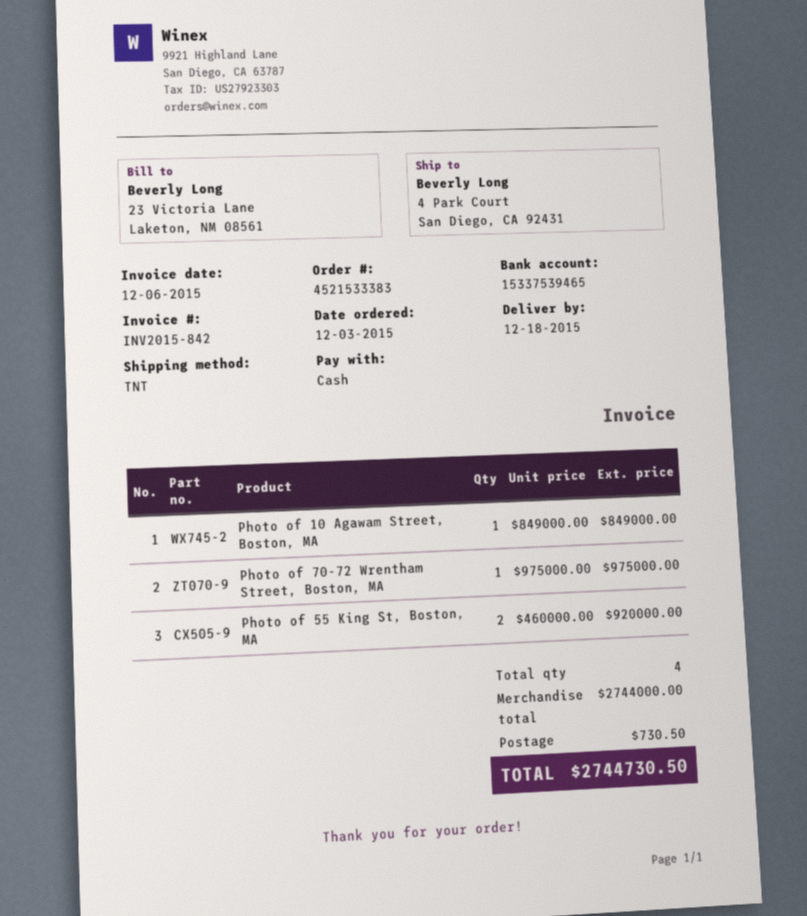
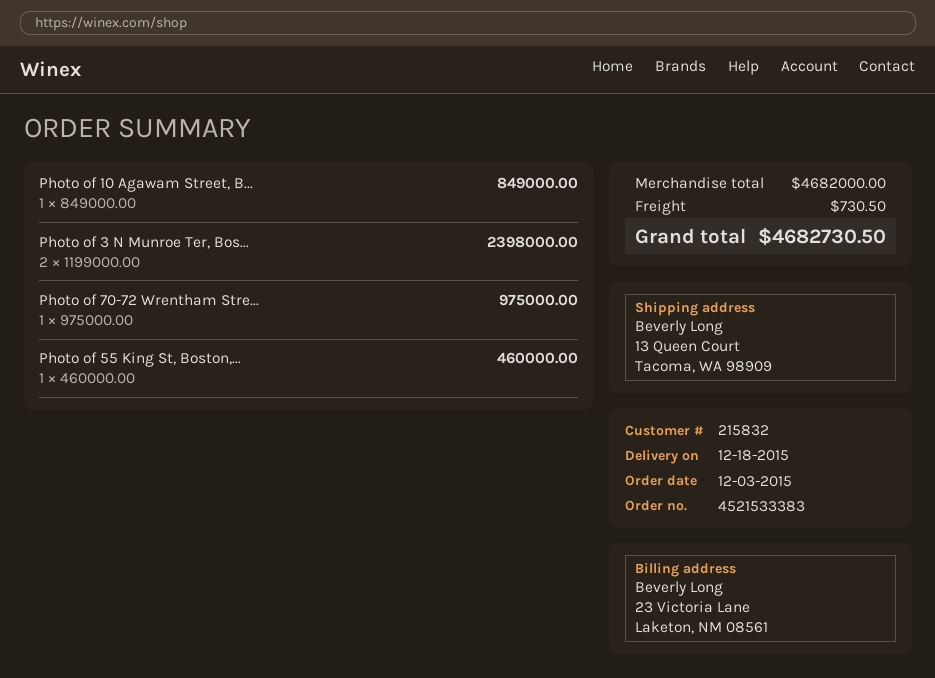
ship to: 4 Park Court, San Diego, CA 92431 -> 13 Queen Court, Tacoma, WA 98909
Photo of 55 King St, Boston, MA: 2 x 460000.00 = 920000.00 -> 1 x 460000.00 = 460000.00
Photo of 3 N Munroe Ter, Bos...: none -> 2 x 1199000.00 = 2398000.00
subtotal: 2744000.00 -> 4682000.00
total: 2744730.50 -> 4682730.50

